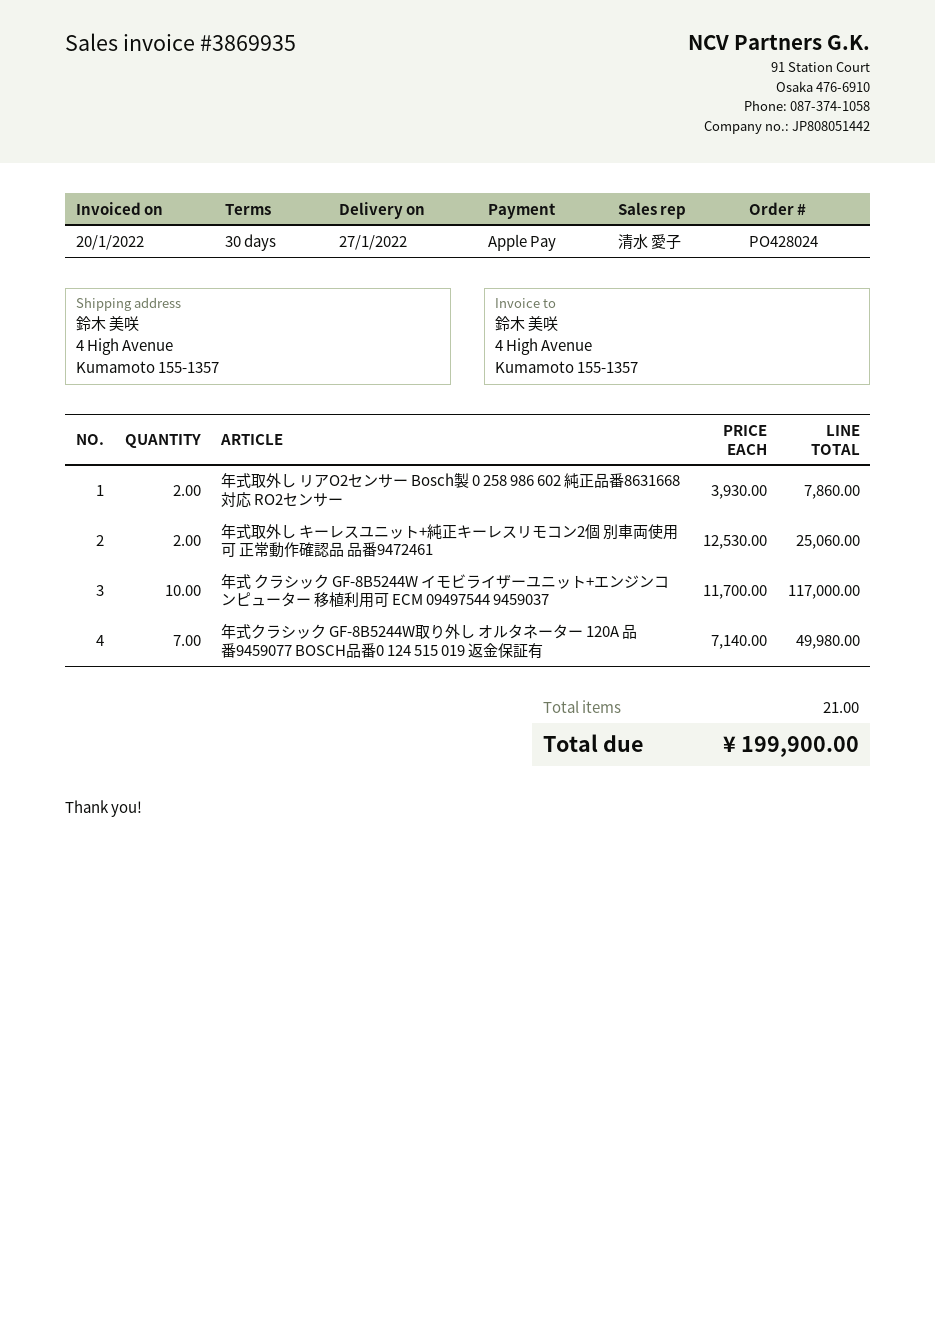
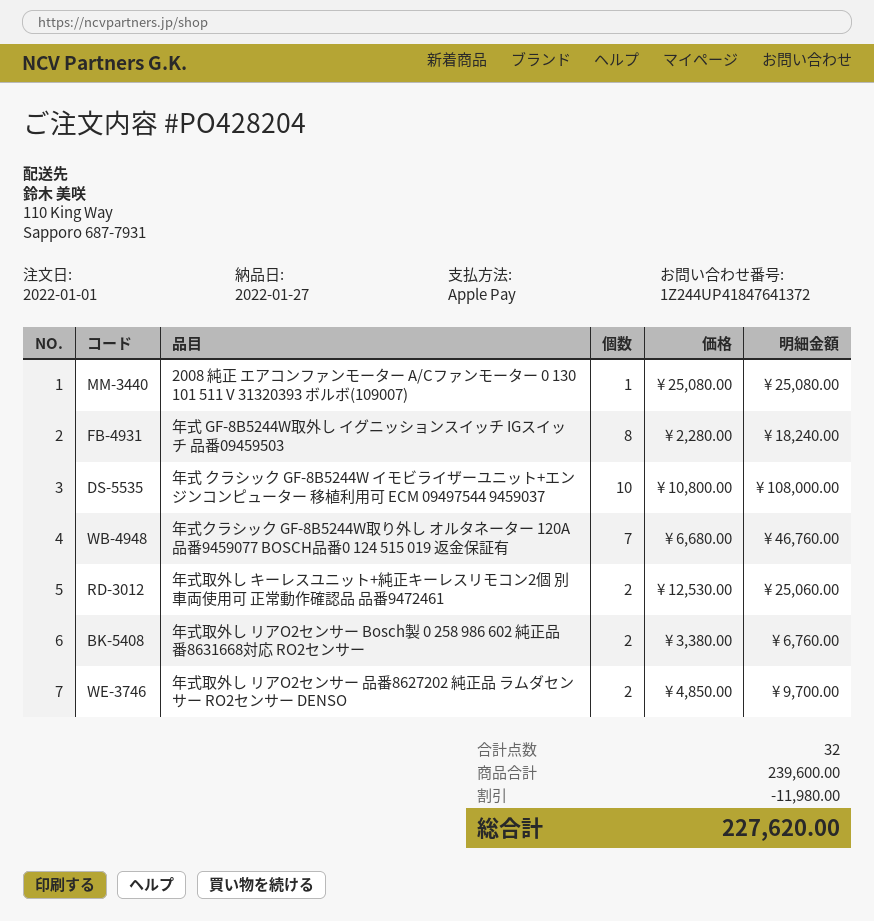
order number: PO428024 -> PO428204
ship to: 4 High Avenue, Kumamoto 155-1357 -> 110 King Way, Sapporo 687-7931
年式取外し リアO2センサー Bosch製 0 258 986 602 純正品番8631668対応 RO2センサー: 2 x 3930.00 = 7860.00 -> 2 x 3380.00 = 6760.00
年式 クラシック GF-8B5244W イモビライザーユニット+エンジンコンピューター 移植利用可 ECM 09497544 9459037: 10 x 11700.00 = 117000.00 -> 10 x 10800.00 = 108000.00
年式クラシック GF-8B5244W取り外し オルタネーター 120A 品番9459077 BOSCH品番0 124 515 019 返金保証有: 7 x 7140.00 = 49980.00 -> 7 x 6680.00 = 46760.00
2008 純正 エアコンファンモーター A/Cファンモーター 0 130 101 511 V 31320393 ボルボ(109007): none -> 1 x 25080.00 = 25080.00
年式 GF-8B5244W取外し イグニッションスイッチ IGスイッチ 品番09459503: none -> 8 x 2280.00 = 18240.00
年式取外し リアO2センサー 品番8627202 純正品 ラムダセンサー RO2センサー DENSO: none -> 2 x 4850.00 = 9700.00
total quantity: 21 -> 32
discount: none -> 11980.00
total: 199900.00 -> 227620.00

